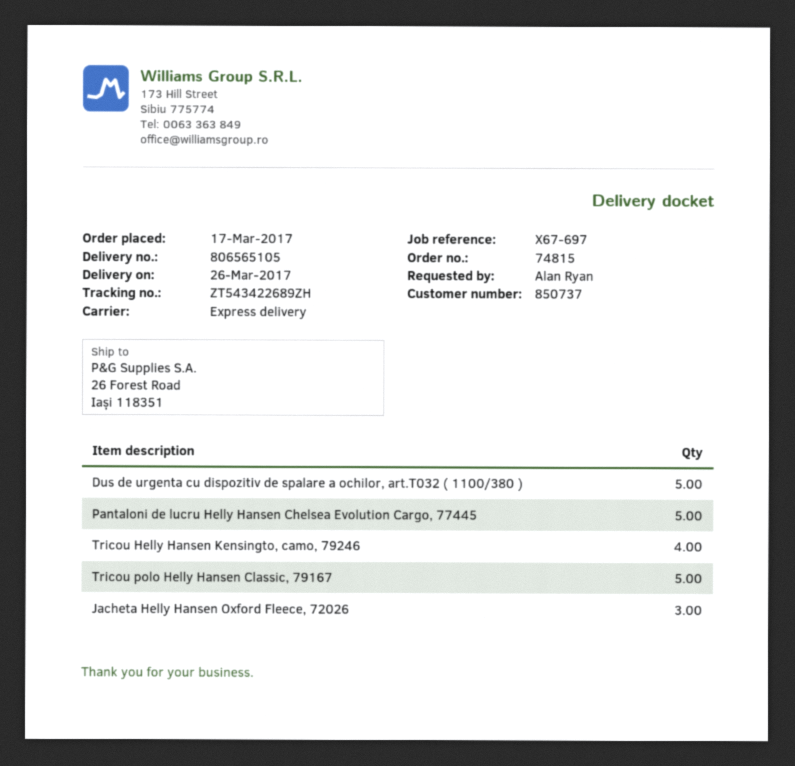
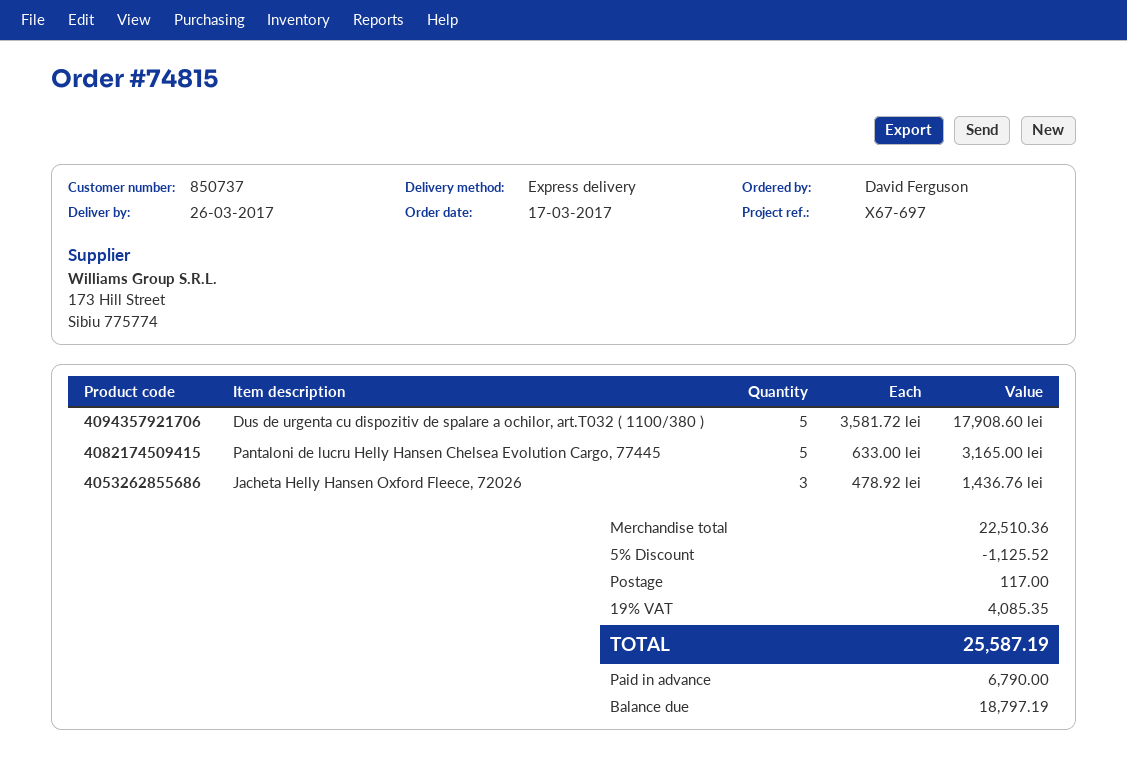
ordered by: Alan Ryan -> David Ferguson
Tricou Helly Hansen Kensingto, camo, 79246: 4 -> none
Tricou polo Helly Hansen Classic, 79167: 5 -> none

